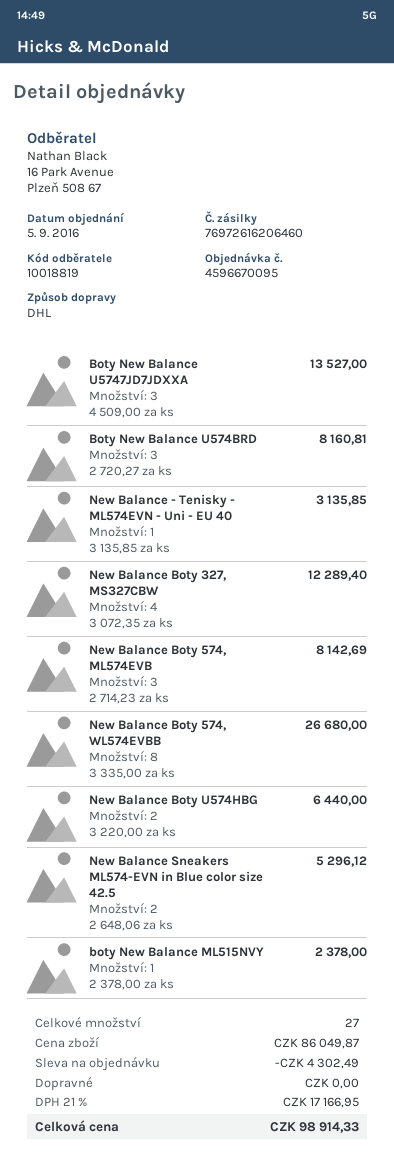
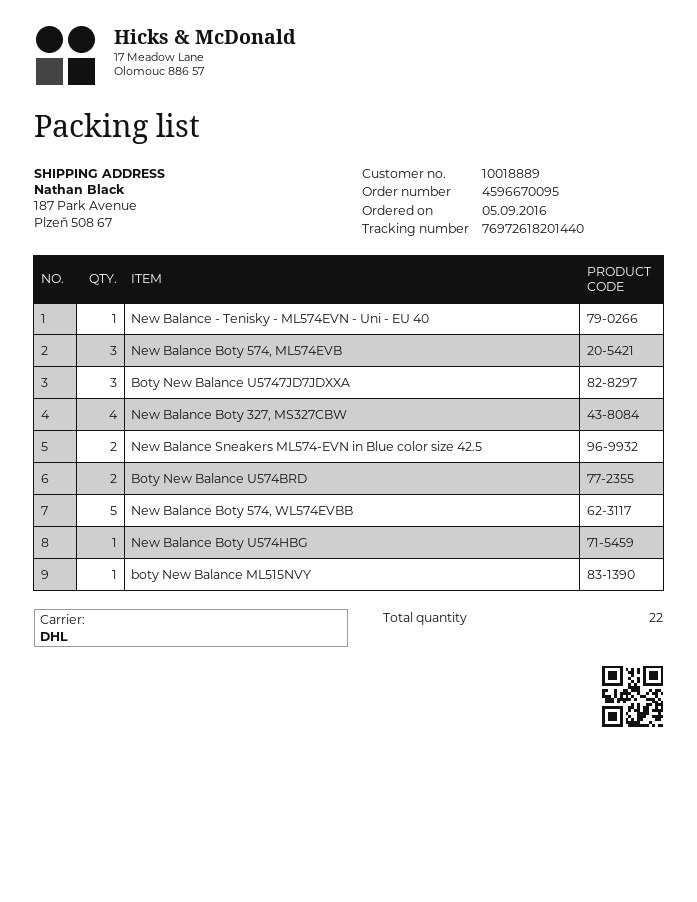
customer number: 10018819 -> 10018889
tracking number: 76972616206460 -> 76972618201440
Boty New Balance U574BRD: 3 -> 2
New Balance Boty 574, WL574EVBB: 8 -> 5
New Balance Boty U574HBG: 2 -> 1
total quantity: 27 -> 22

